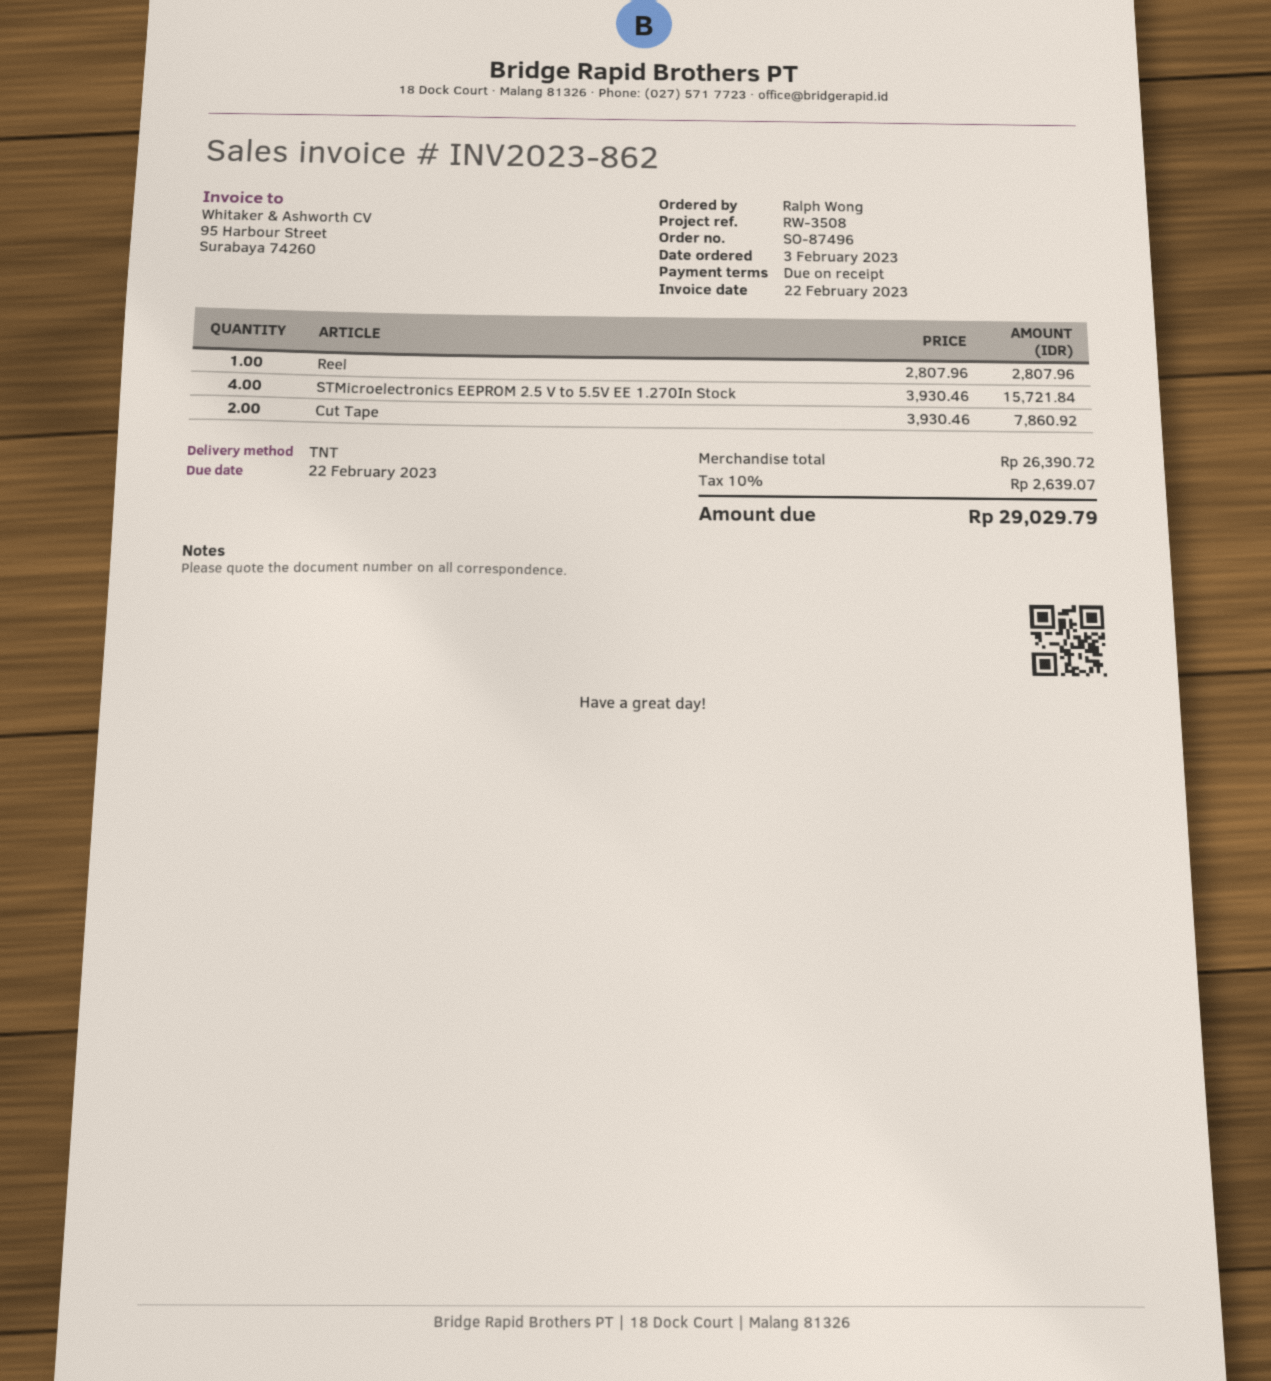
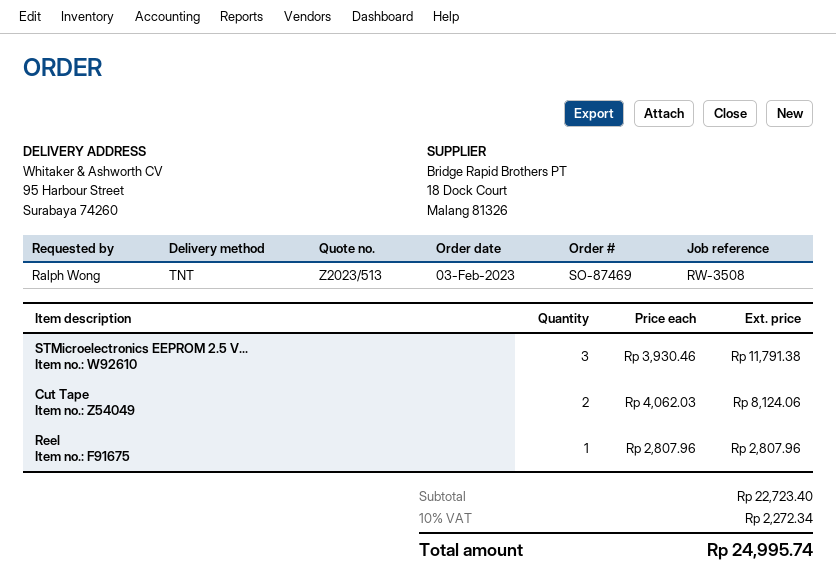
order number: SO-87496 -> SO-87469
STMicroelectronics EEPROM 2.5 V to 5.5V EE 1.270In Stock: 4 x 3930.46 = 15721.84 -> 3 x 3930.46 = 11791.38
Cut Tape: 2 x 3930.46 = 7860.92 -> 2 x 4062.03 = 8124.06
subtotal: 26390.72 -> 22723.40
tax: 10% = 2639.07 -> 10% = 2272.34
total: 29029.79 -> 24995.74

